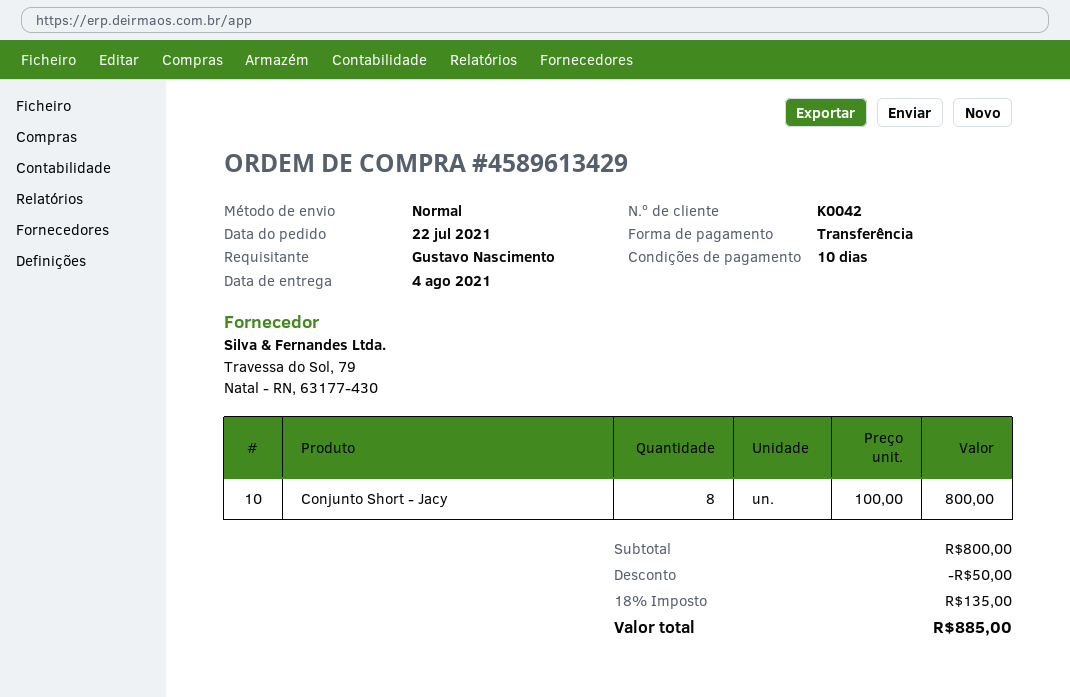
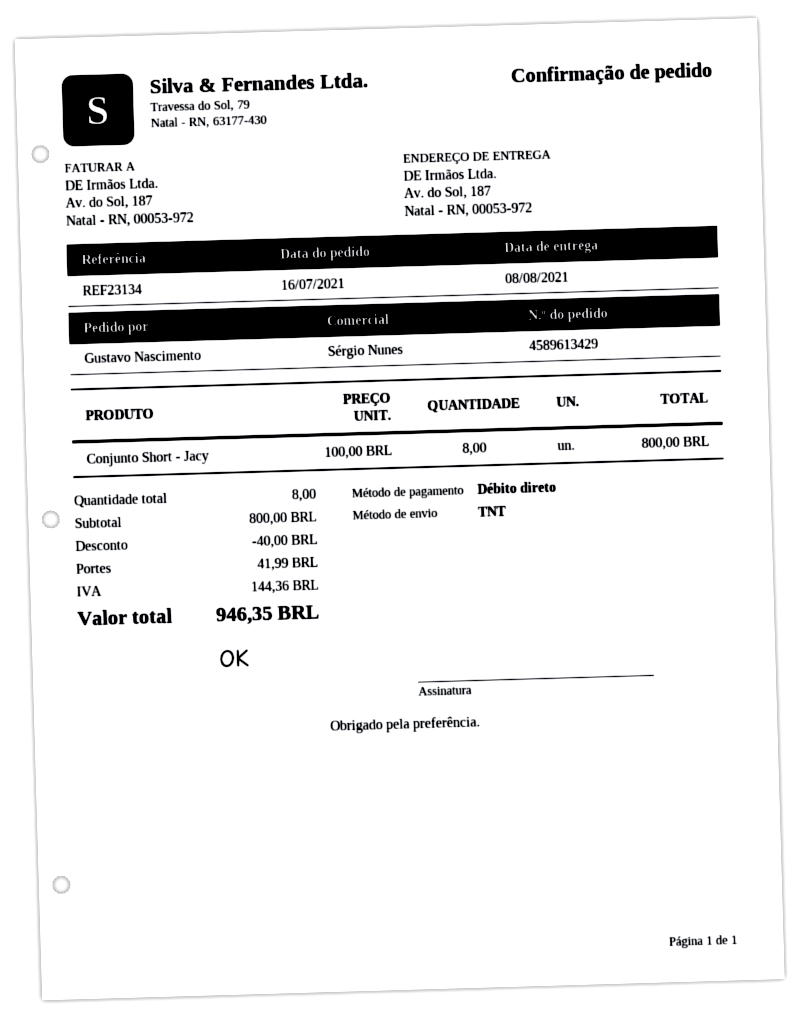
order date: 2021-07-22 -> 2021-07-16
delivery date: 2021-08-04 -> 2021-08-08
payment method: bank transfer -> direct debit
shipping method: standard -> TNT
discount: 50.00 -> 40.00
shipping: none -> 41.99
tax: 135.00 -> 144.36
total: 885.00 -> 946.35

